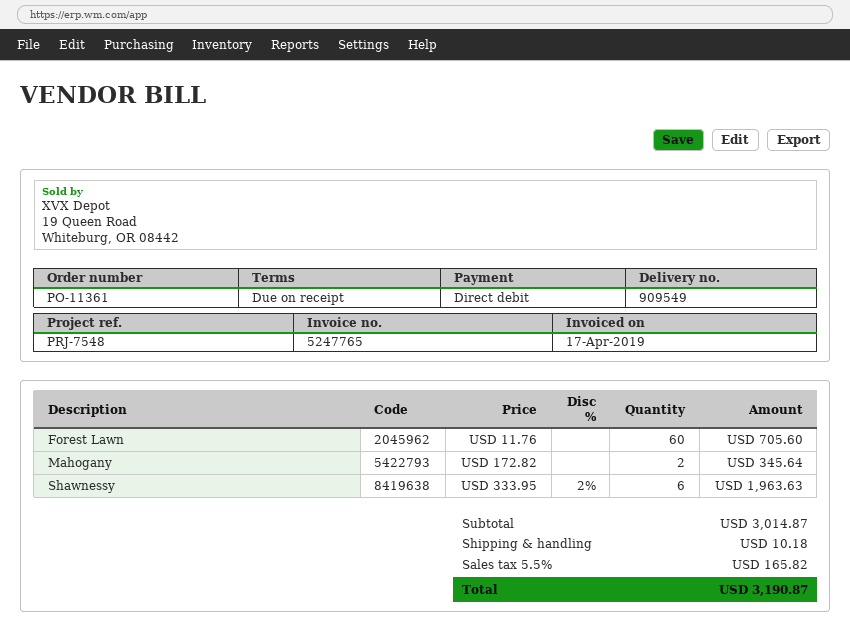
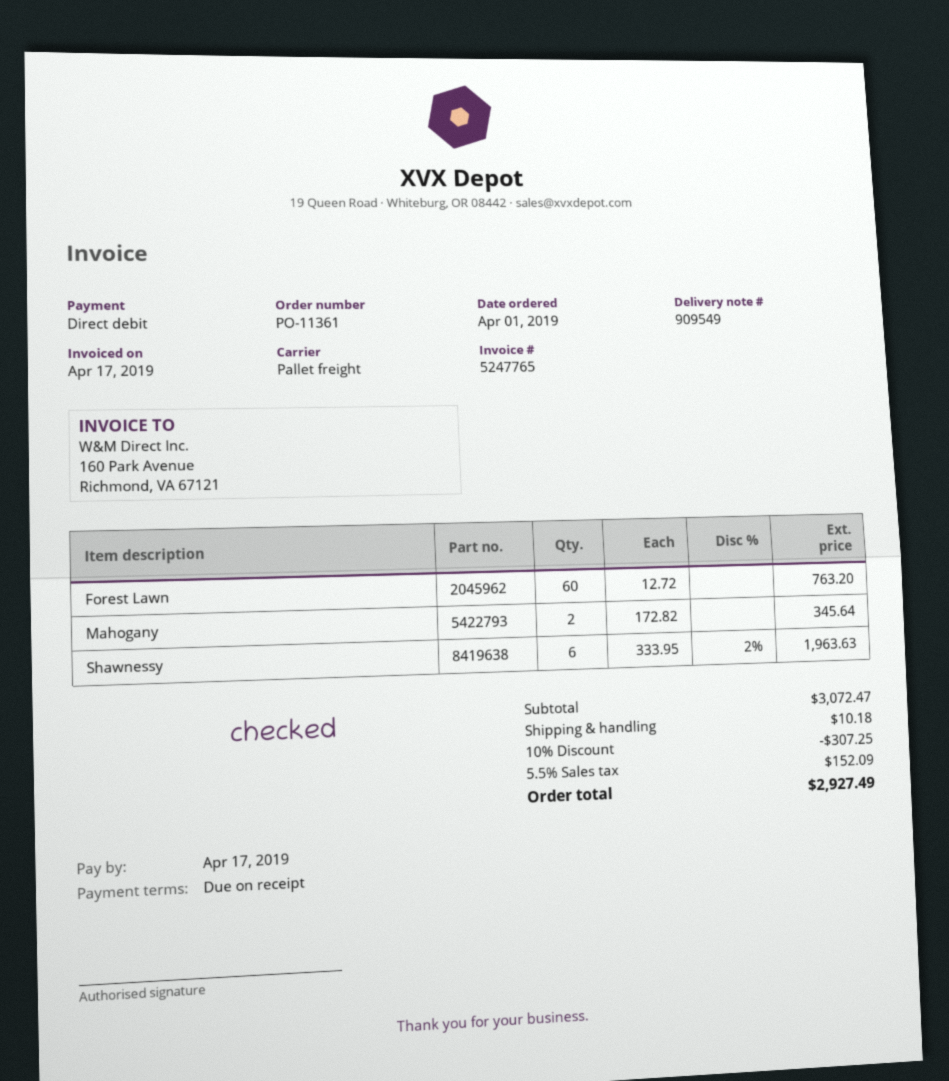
Forest Lawn: 60 x 11.76 = 705.60 -> 60 x 12.72 = 763.20
subtotal: 3014.87 -> 3072.47
discount: none -> 10% = 307.25
tax: 5.5% = 165.82 -> 5.5% = 152.09
total: 3190.87 -> 2927.49

